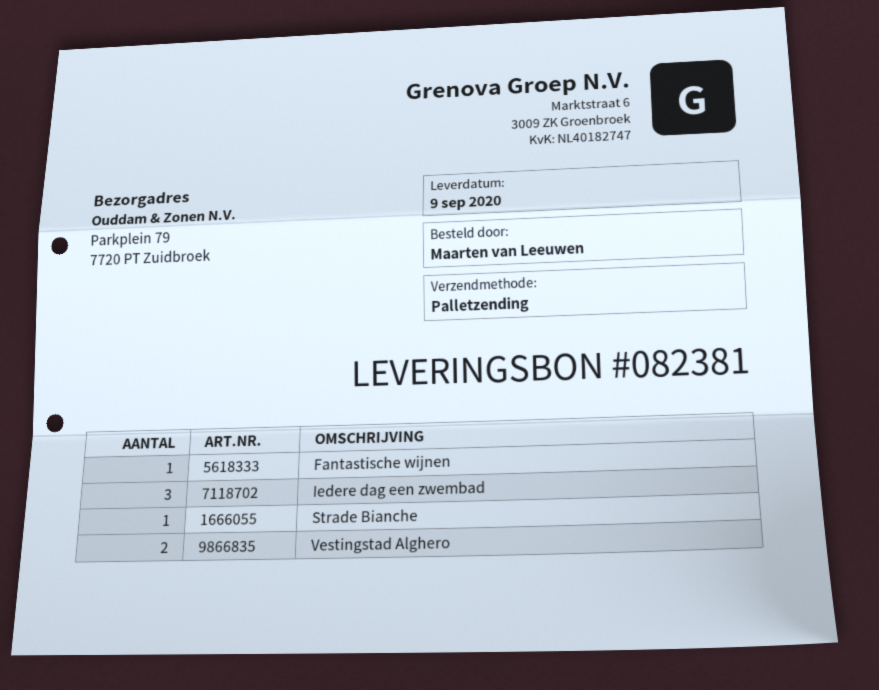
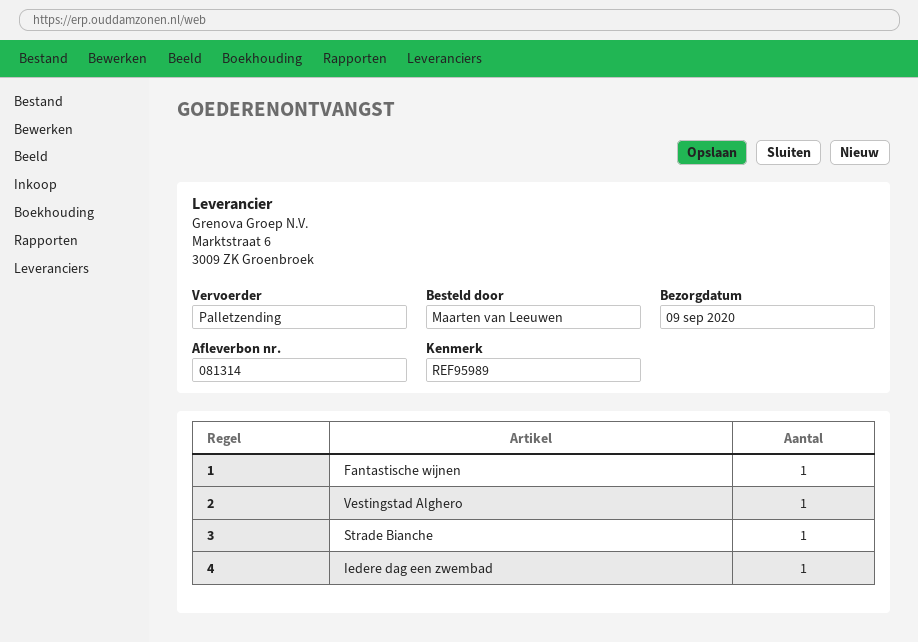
delivery note number: 082381 -> 081314
Iedere dag een zwembad: 3 -> 1
Vestingstad Alghero: 2 -> 1

